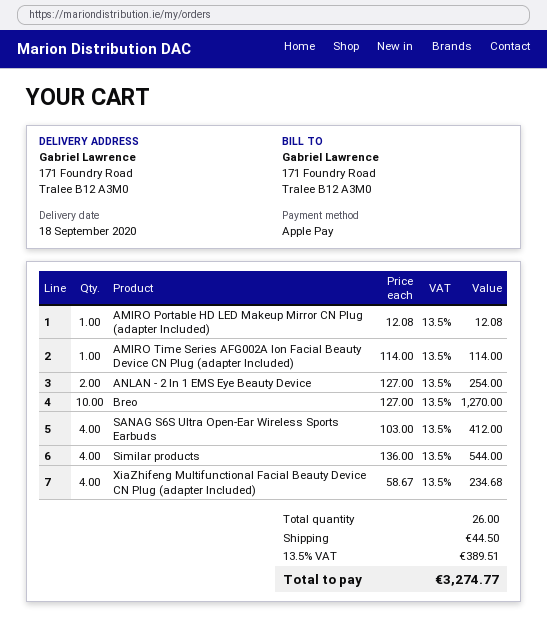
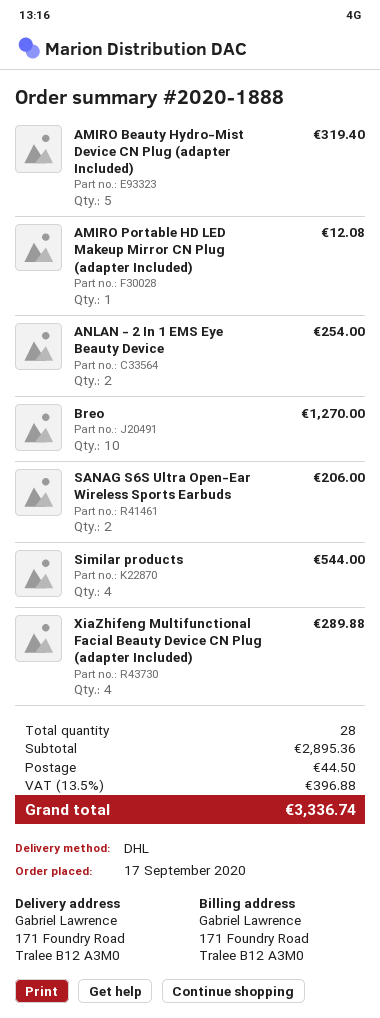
AMIRO Time Series AFG002A Ion Facial Beauty Device CN Plug (adapter Included): 1 for 114.00 -> none
SANAG S6S Ultra Open-Ear Wireless Sports Earbuds: 4 for 412.00 -> 2 for 206.00
XiaZhifeng Multifunctional Facial Beauty Device CN Plug (adapter Included): 4 for 234.68 -> 4 for 289.88
AMIRO Beauty Hydro-Mist Device CN Plug (adapter Included): none -> 5 for 319.40
total quantity: 26 -> 28
tax: 13.5% = 389.51 -> 13.5% = 396.88
total: 3274.77 -> 3336.74

